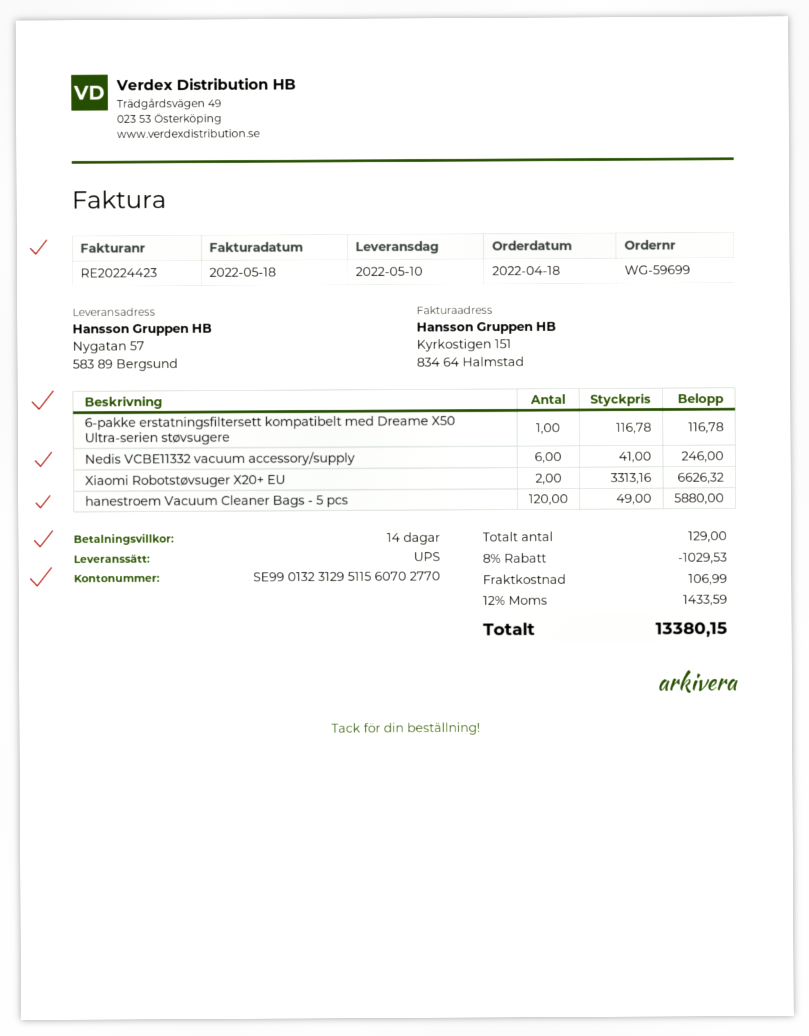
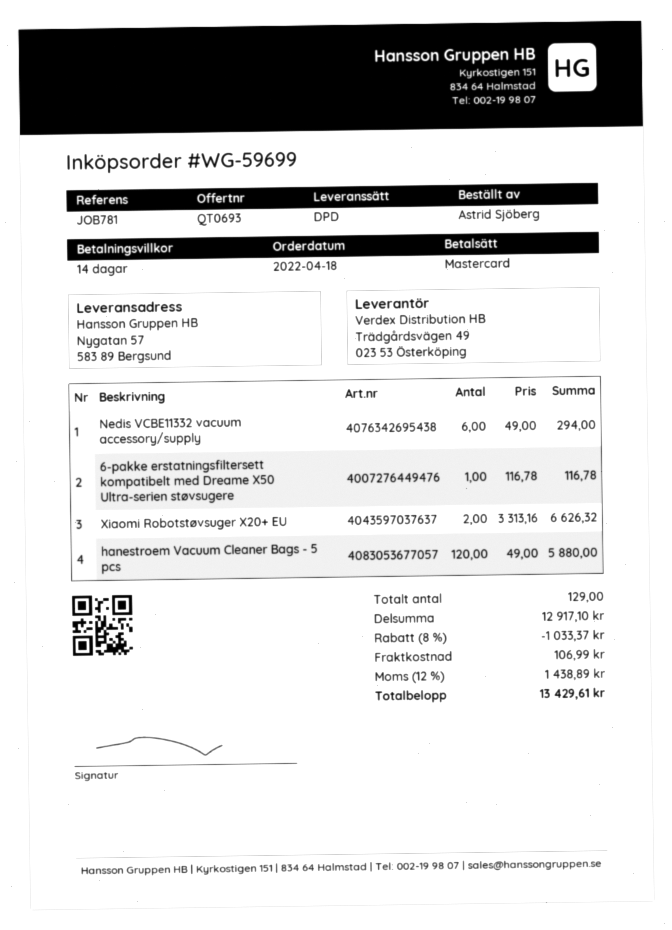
shipping method: UPS -> DPD
Nedis VCBE11332 vacuum accessory/supply: 6 x 41.00 = 246.00 -> 6 x 49.00 = 294.00
discount: 8% = 1029.53 -> 8% = 1033.37
tax: 12% = 1433.59 -> 12% = 1438.89
total: 13380.15 -> 13429.61

